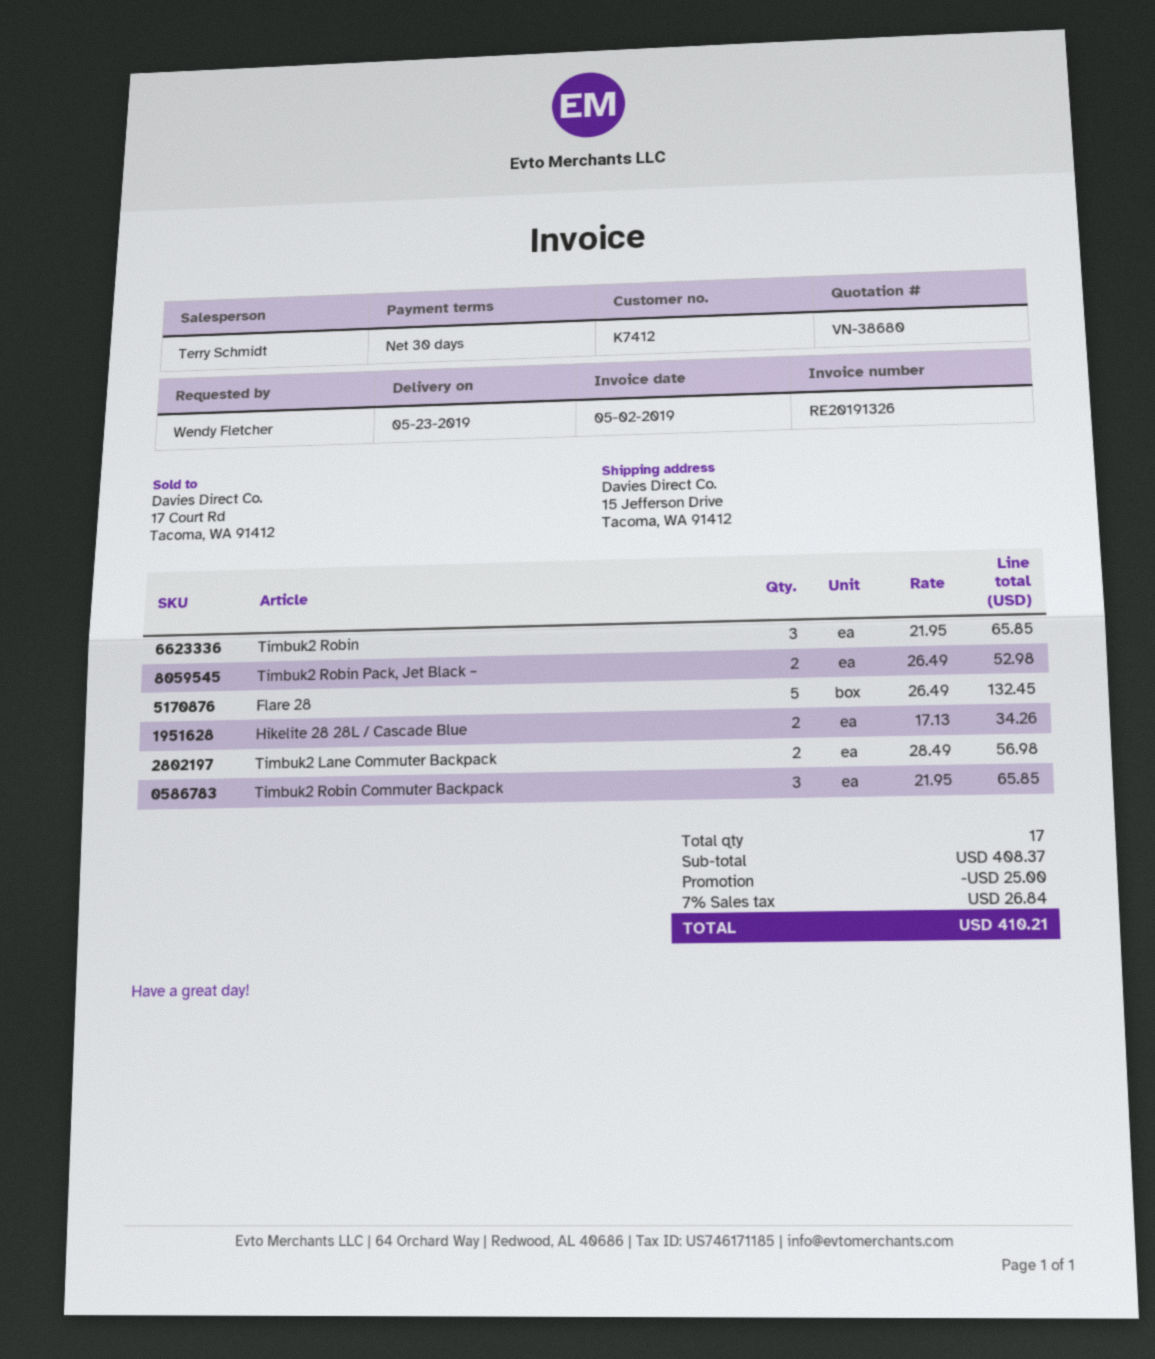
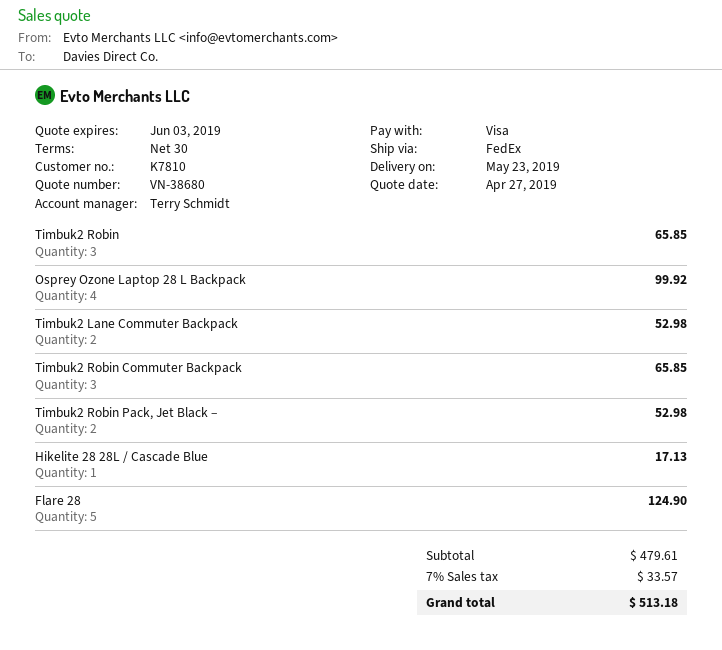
customer number: K7412 -> K7810
Flare 28: 5 for 132.45 -> 5 for 124.90
Hikelite 28 28L / Cascade Blue: 2 for 34.26 -> 1 for 17.13
Timbuk2 Lane Commuter Backpack: 2 for 56.98 -> 2 for 52.98
Osprey Ozone Laptop 28 L Backpack: none -> 4 for 99.92
subtotal: 408.37 -> 479.61
discount: 25.00 -> none
tax: 7% = 26.84 -> 7% = 33.57
total: 410.21 -> 513.18

